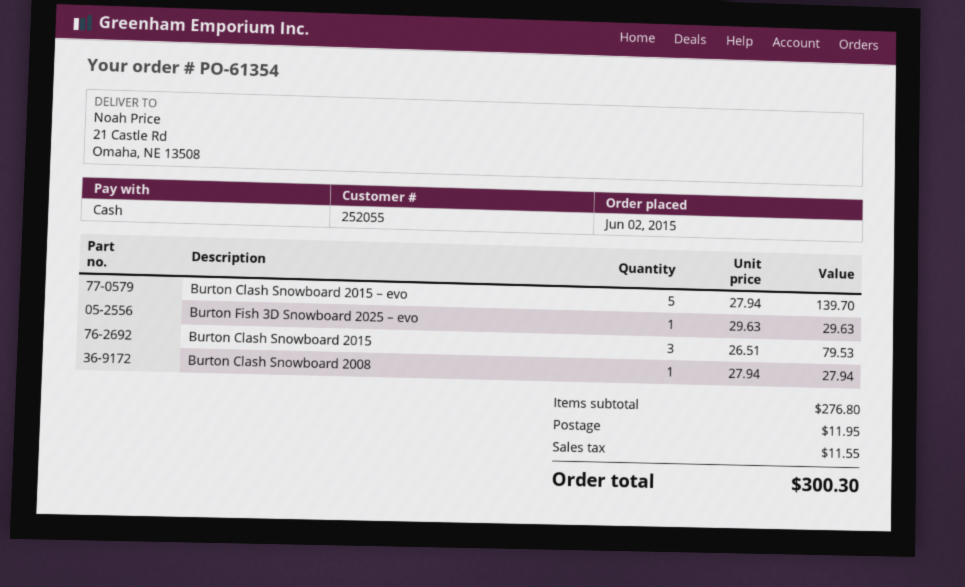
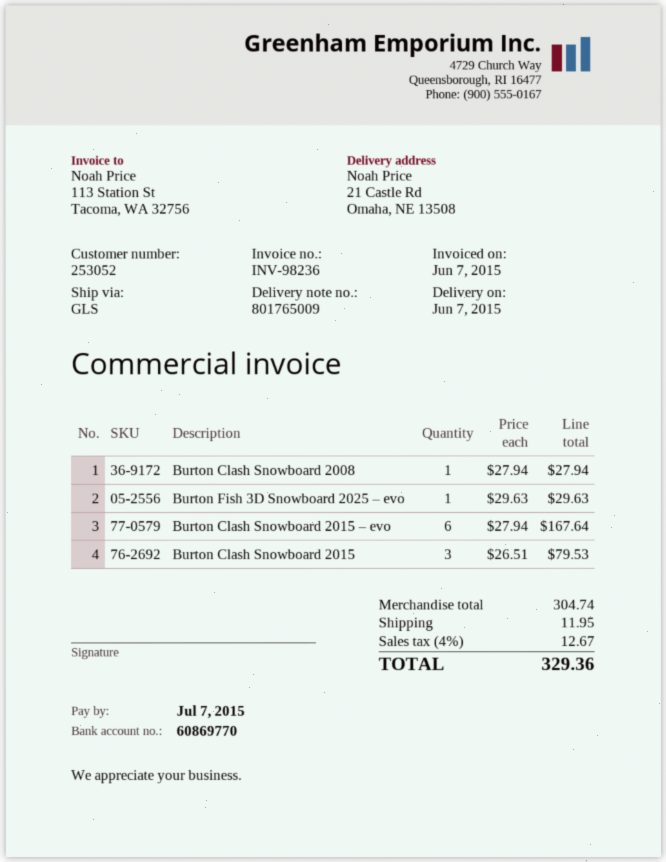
customer number: 252055 -> 253052
Burton Clash Snowboard 2015 – evo: 5 x 27.94 = 139.70 -> 6 x 27.94 = 167.64
subtotal: 276.80 -> 304.74
tax: 11.55 -> 12.67
total: 300.30 -> 329.36

